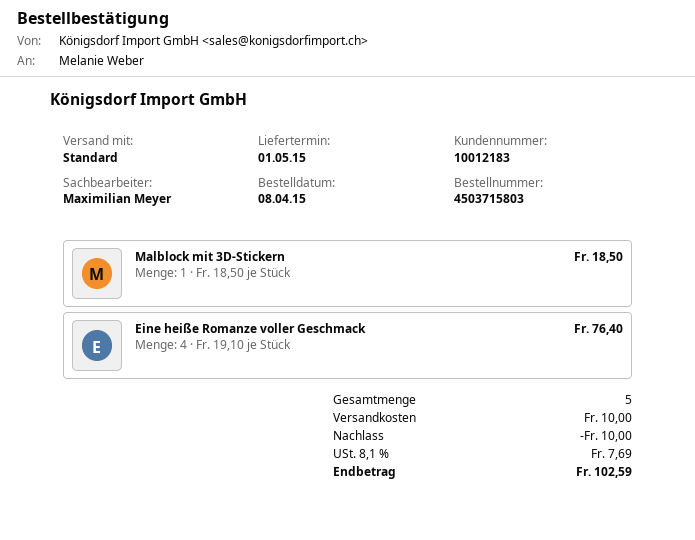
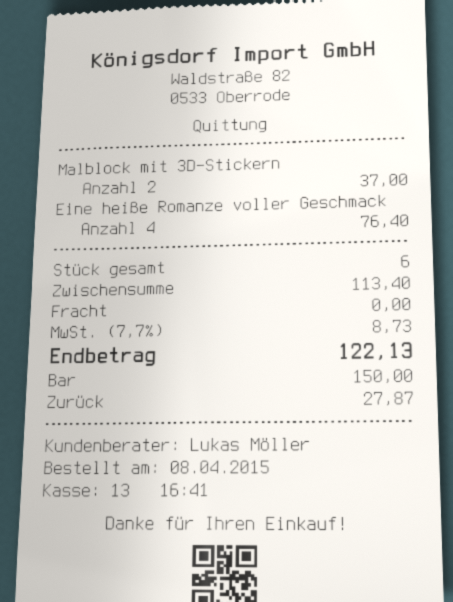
sales rep: Maximilian Meyer -> Lukas Möller
Malblock mit 3D-Stickern: 1 for 18.50 -> 2 for 37.00
total quantity: 5 -> 6
discount: 10.00 -> none
shipping: 10.00 -> 0.00
tax: 8.1% = 7.69 -> 7.7% = 8.73
total: 102.59 -> 122.13

